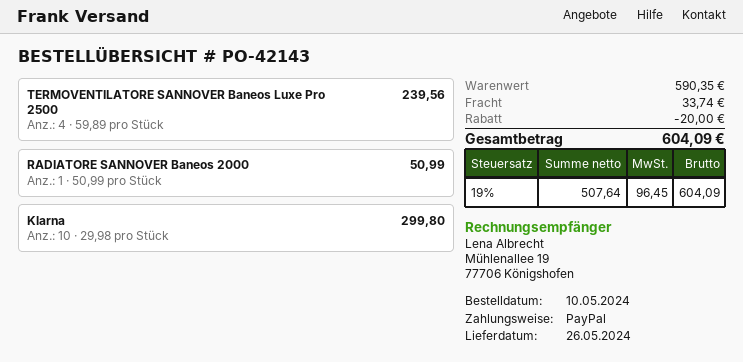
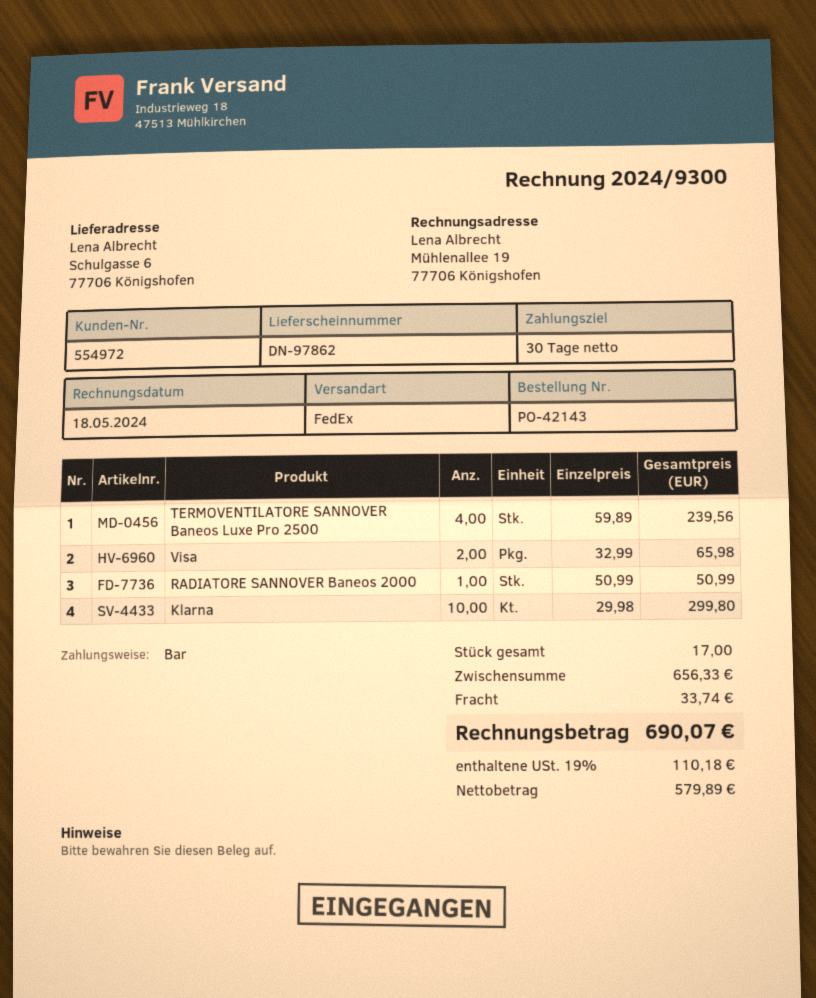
payment method: PayPal -> cash
Visa: none -> 2 x 32.99 = 65.98
subtotal: 590.35 -> 656.33
discount: 20.00 -> none
net: 507.64 -> 579.89
tax: 19% = 96.45 -> 19% = 110.18
total: 604.09 -> 690.07

